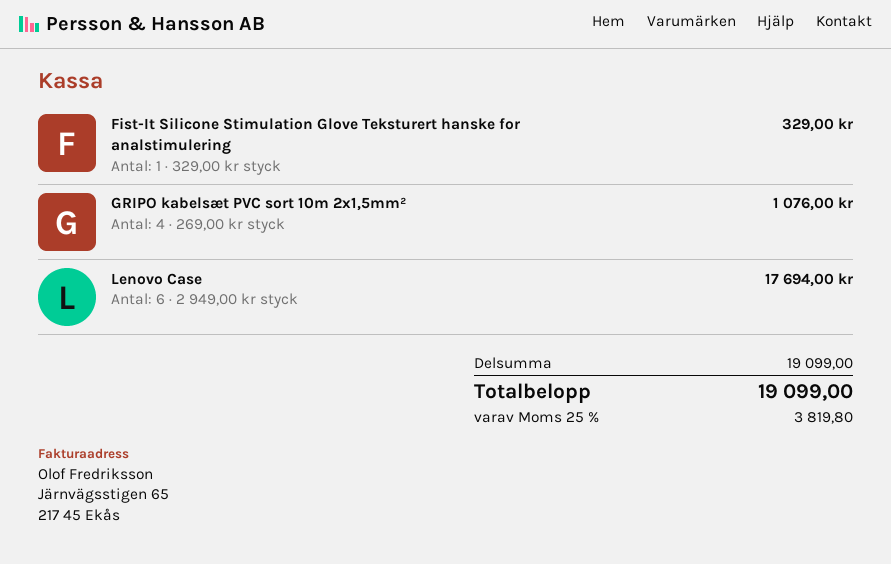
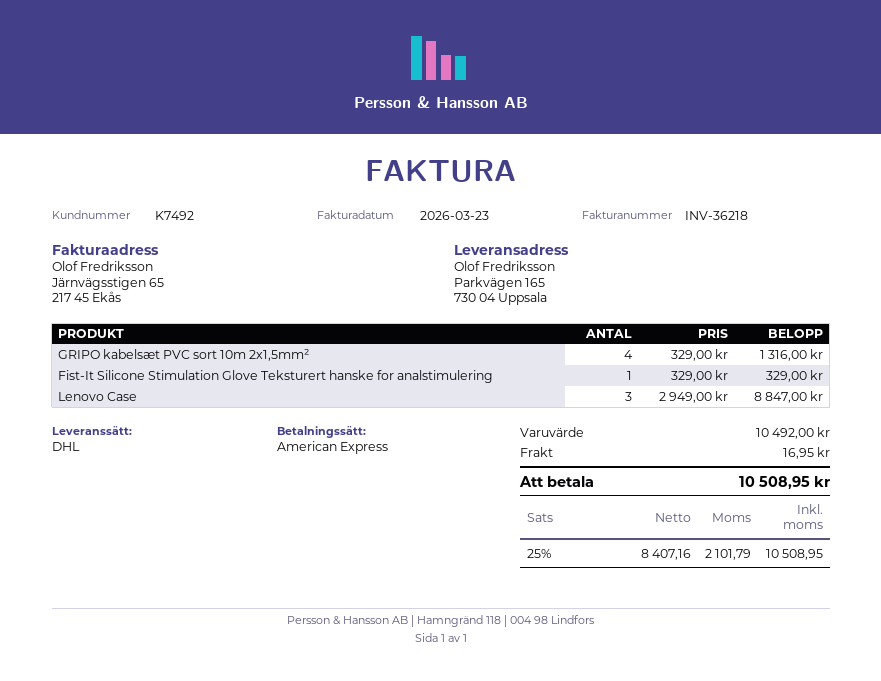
GRIPO kabelsæt PVC sort 10m 2x1,5mm²: 4 x 269.00 = 1076.00 -> 4 x 329.00 = 1316.00
Lenovo Case: 6 x 2949.00 = 17694.00 -> 3 x 2949.00 = 8847.00
subtotal: 19099.00 -> 10492.00
shipping: none -> 16.95
tax: 25% = 3819.80 -> 25% = 2101.79
total: 19099.00 -> 10508.95

